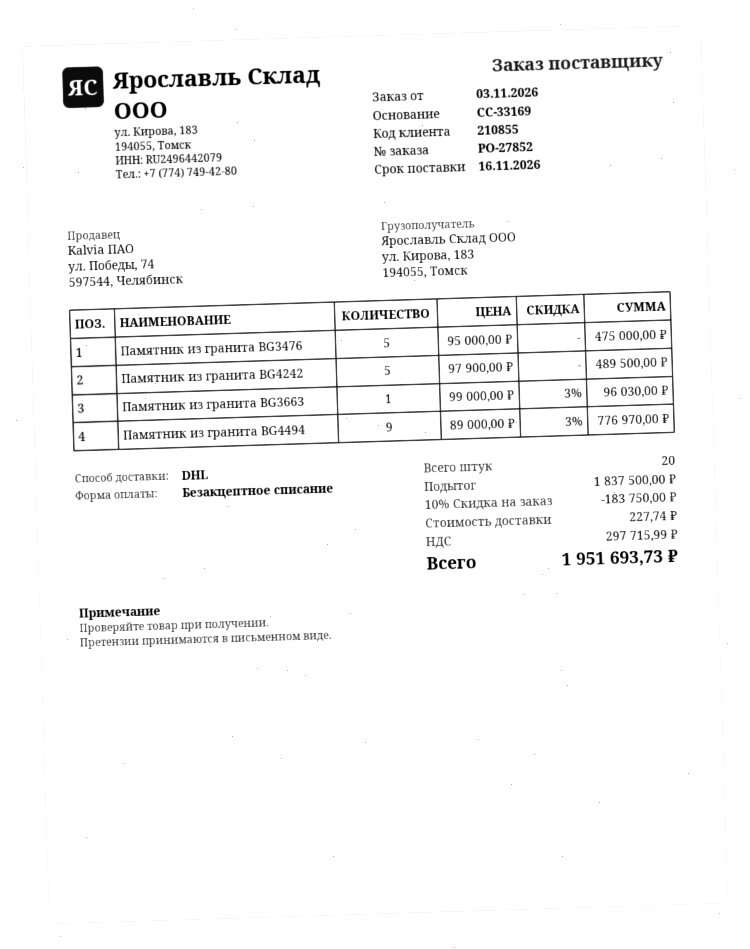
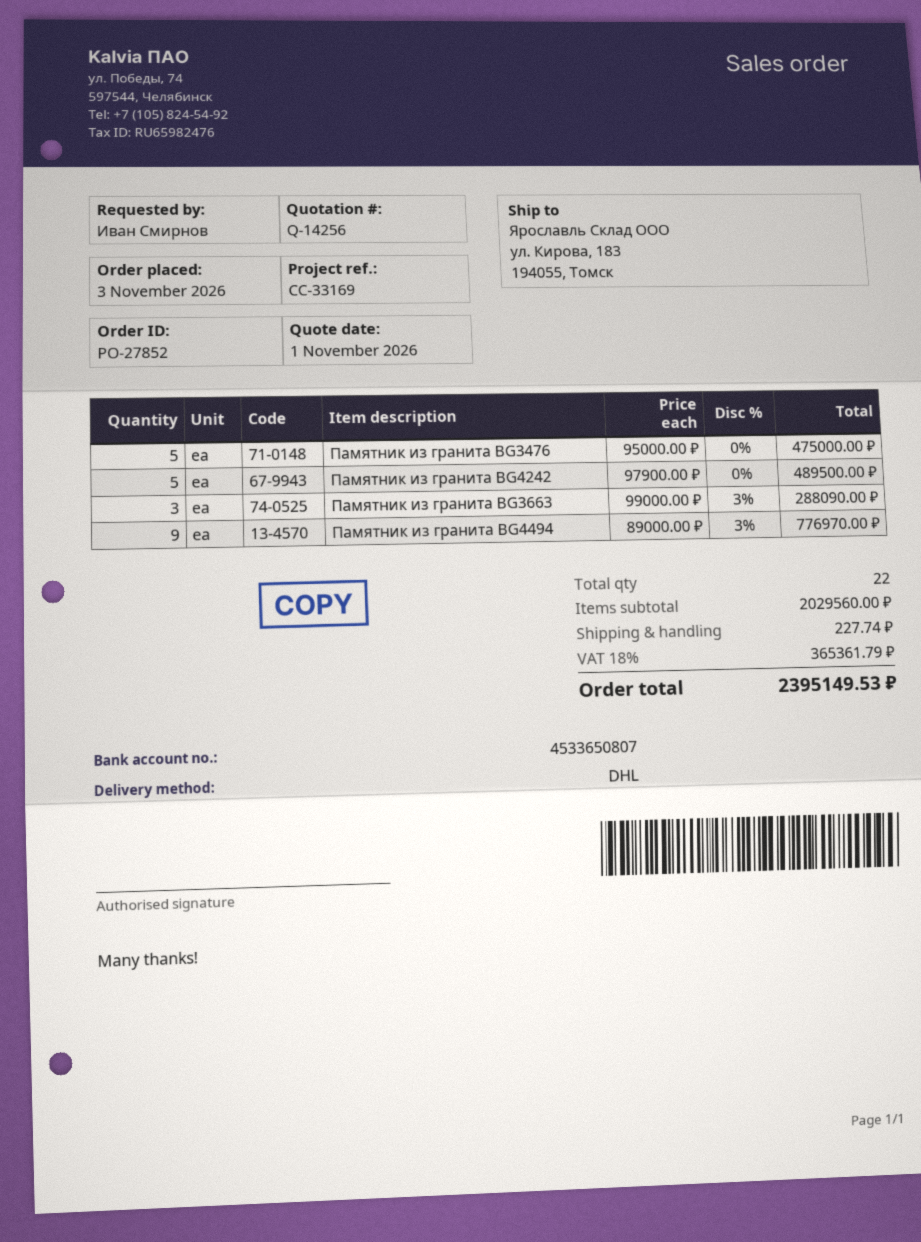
Памятник из гранита BG3663: 1 x 99000.00 - 3% = 96030.00 -> 3 x 99000.00 - 3% = 288090.00
total quantity: 20 -> 22
subtotal: 1837500.00 -> 2029560.00
discount: 10% = 183750.00 -> none
tax: 297715.99 -> 365361.79
total: 1951693.73 -> 2395149.53

